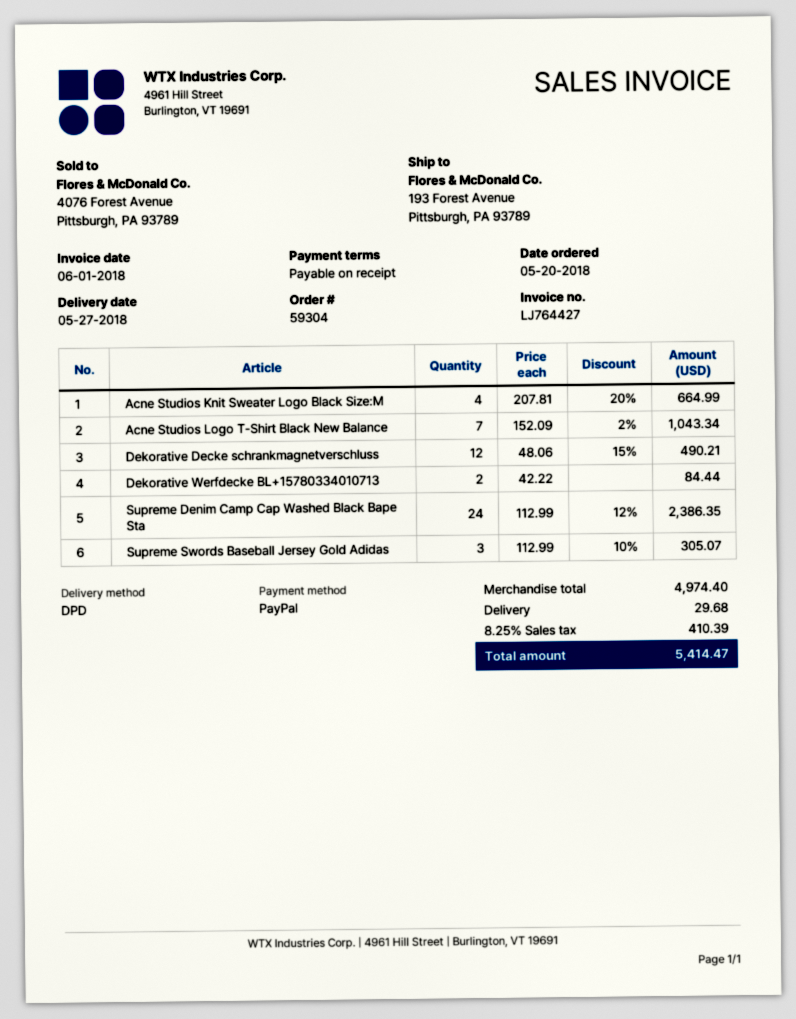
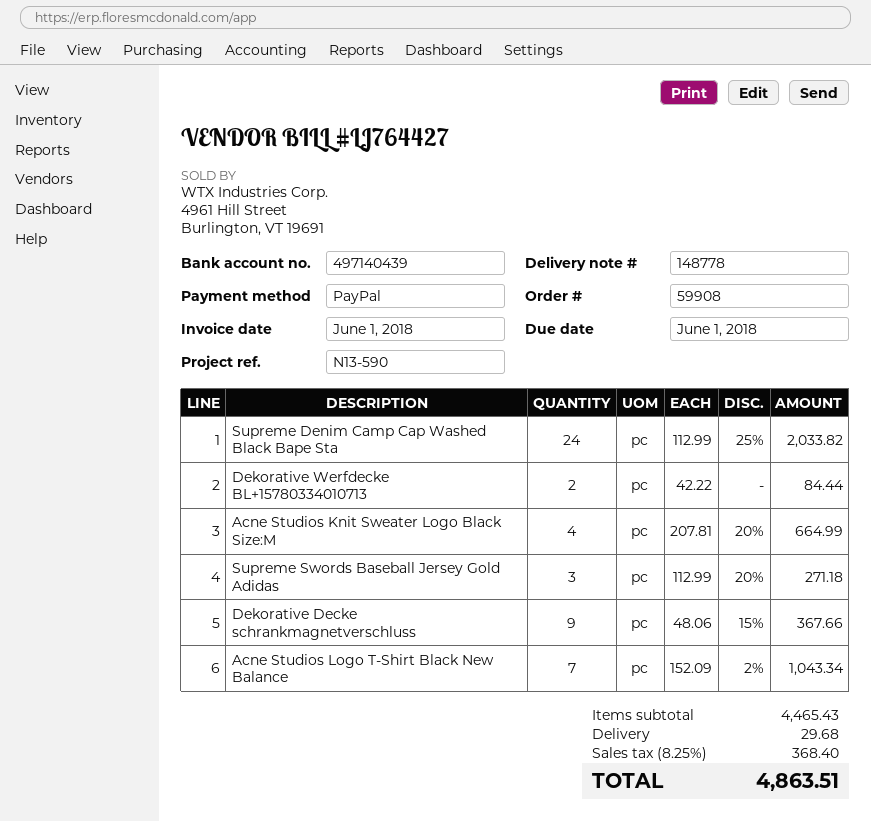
order number: 59304 -> 59908
Dekorative Decke schrankmagnetverschluss: 12 x 48.06 - 15% = 490.21 -> 9 x 48.06 - 15% = 367.66
Supreme Denim Camp Cap Washed Black Bape Sta: 24 x 112.99 - 12% = 2386.35 -> 24 x 112.99 - 25% = 2033.82
Supreme Swords Baseball Jersey Gold Adidas: 3 x 112.99 - 10% = 305.07 -> 3 x 112.99 - 20% = 271.18
subtotal: 4974.40 -> 4465.43
tax: 8.25% = 410.39 -> 8.25% = 368.40
total: 5414.47 -> 4863.51

